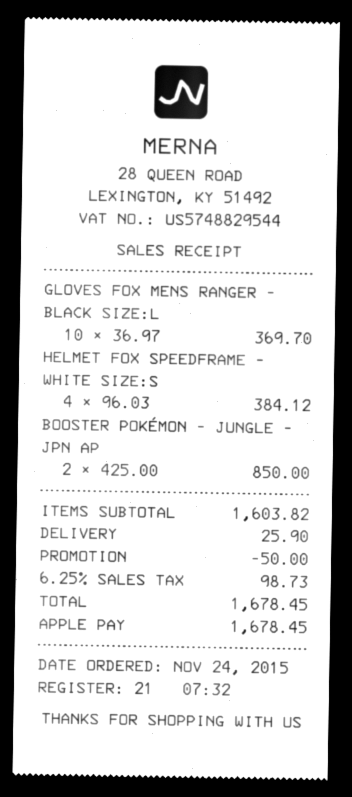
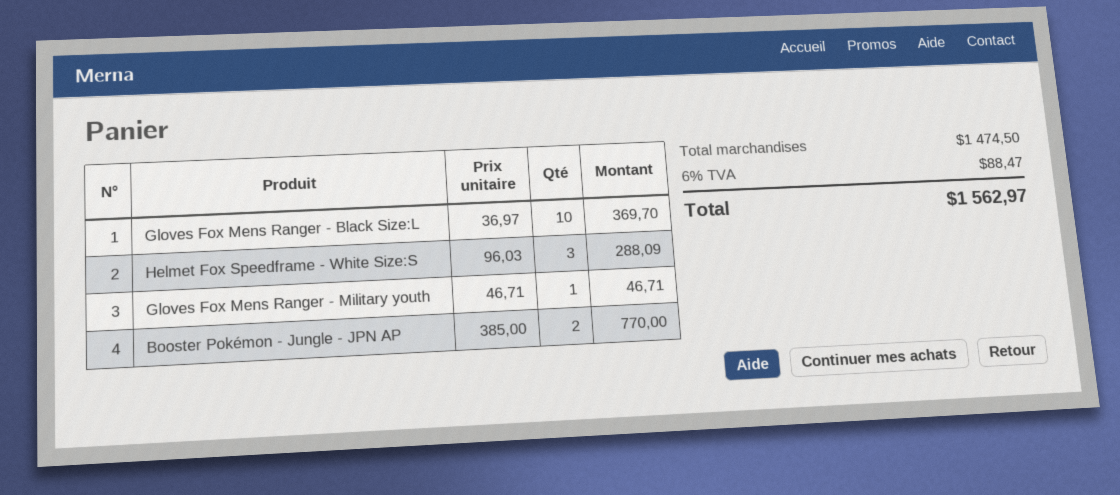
HELMET FOX SPEEDFRAME - WHITE SIZE:S: 4 x 96.03 = 384.12 -> 3 x 96.03 = 288.09
BOOSTER POKÉMON - JUNGLE - JPN AP: 2 x 425.00 = 850.00 -> 2 x 385.00 = 770.00
Gloves Fox Mens Ranger - Military youth: none -> 1 x 46.71 = 46.71
subtotal: 1603.82 -> 1474.50
discount: 50.00 -> none
shipping: 25.90 -> none
tax: 6.25% = 98.73 -> 6% = 88.47
total: 1678.45 -> 1562.97

